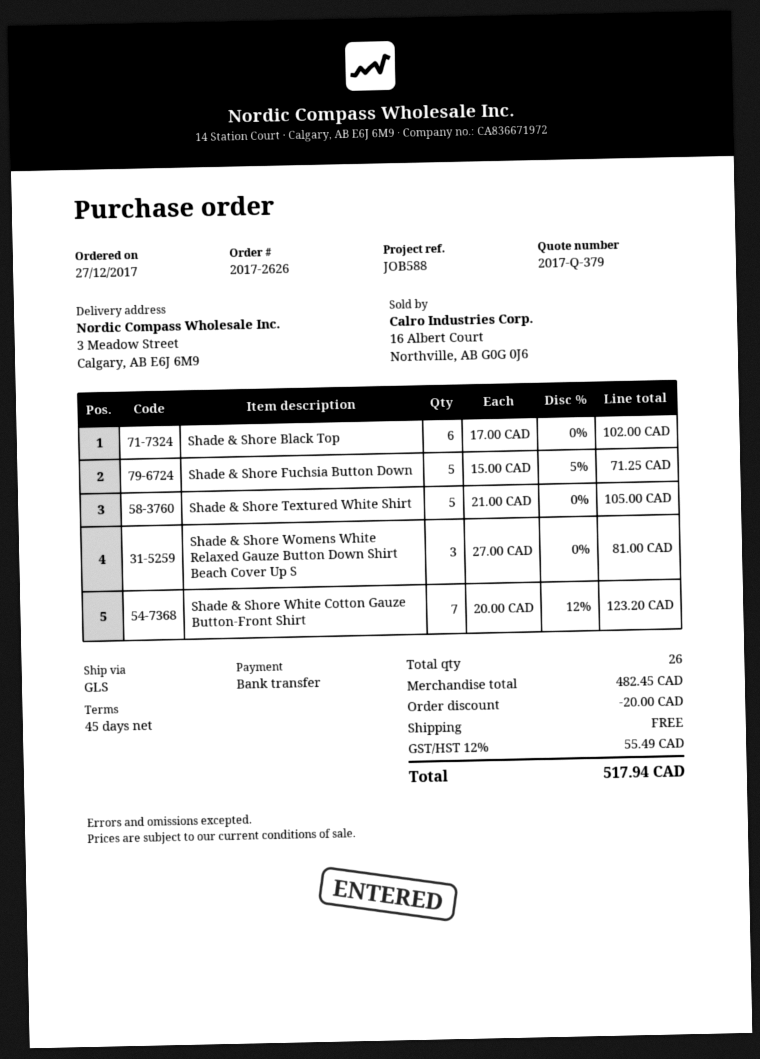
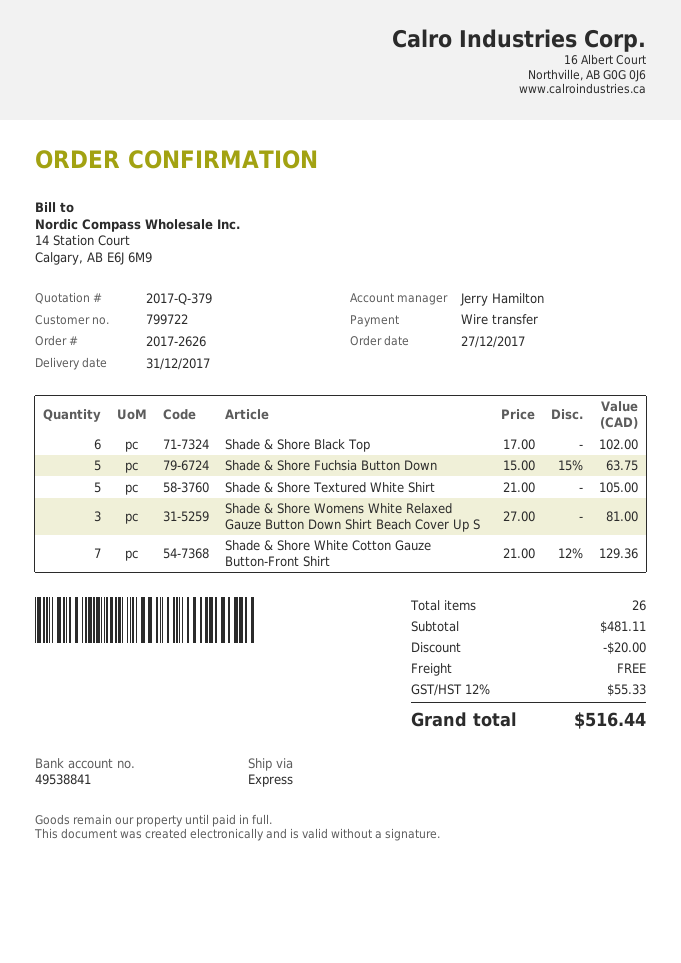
shipping method: GLS -> express
Shade & Shore Fuchsia Button Down: 5 x 15.00 - 5% = 71.25 -> 5 x 15.00 - 15% = 63.75
Shade & Shore White Cotton Gauze Button-Front Shirt: 7 x 20.00 - 12% = 123.20 -> 7 x 21.00 - 12% = 129.36
subtotal: 482.45 -> 481.11
tax: 12% = 55.49 -> 12% = 55.33
total: 517.94 -> 516.44

